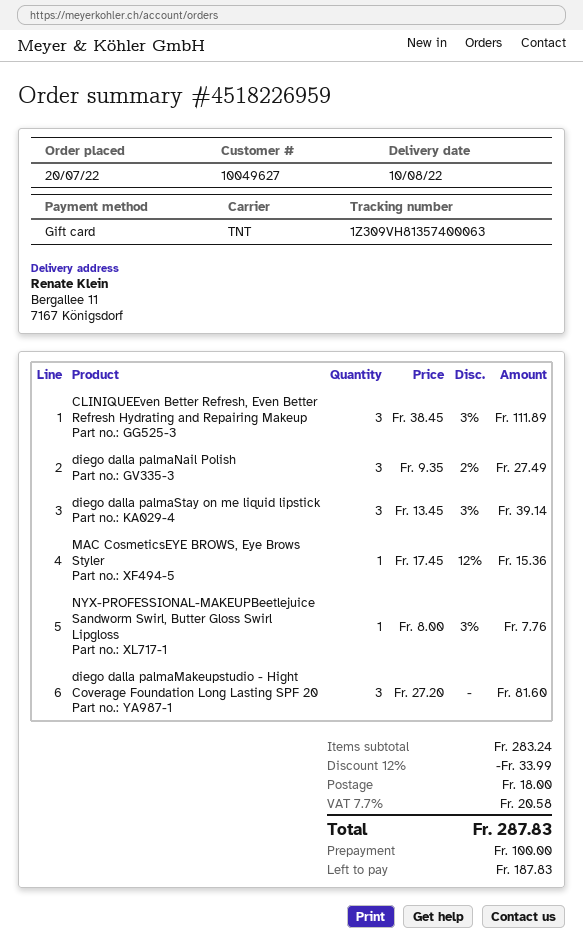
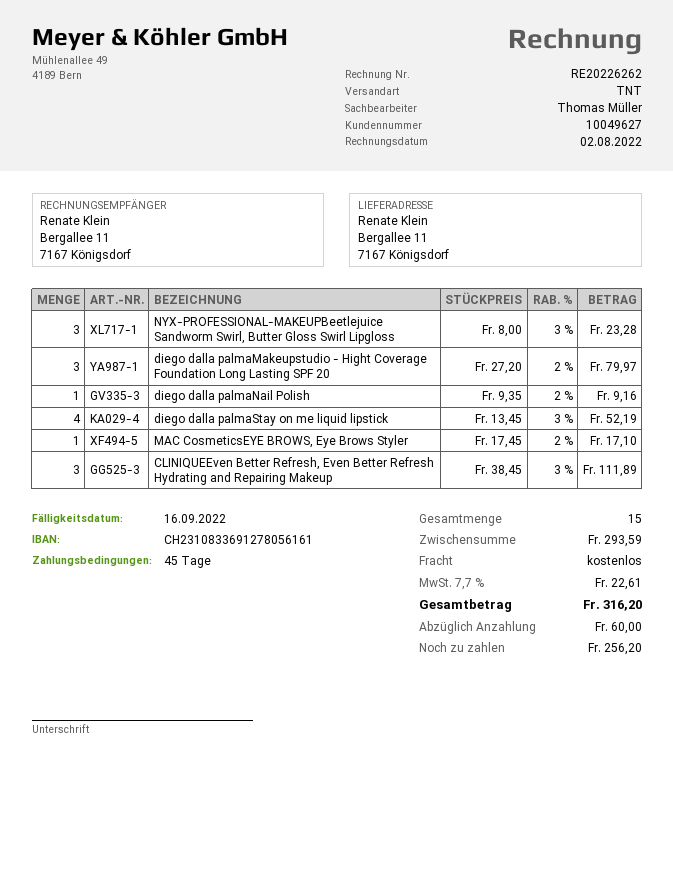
diego dalla palmaNail Polish: 3 x 9.35 - 2% = 27.49 -> 1 x 9.35 - 2% = 9.16
diego dalla palmaStay on me liquid lipstick: 3 x 13.45 - 3% = 39.14 -> 4 x 13.45 - 3% = 52.19
MAC CosmeticsEYE BROWS, Eye Brows Styler: 1 x 17.45 - 12% = 15.36 -> 1 x 17.45 - 2% = 17.10
NYX-PROFESSIONAL-MAKEUPBeetlejuice Sandworm Swirl, Butter Gloss Swirl Lipgloss: 1 x 8.00 - 3% = 7.76 -> 3 x 8.00 - 3% = 23.28
diego dalla palmaMakeupstudio - Hight Coverage Foundation Long Lasting SPF 20: 3 x 27.20 = 81.60 -> 3 x 27.20 - 2% = 79.97
subtotal: 283.24 -> 293.59
discount: 12% = 33.99 -> none
shipping: 18.00 -> 0.00
tax: 7.7% = 20.58 -> 7.7% = 22.61
total: 287.83 -> 316.20
deposit: 100.00 -> 60.00
balance: 187.83 -> 256.20

